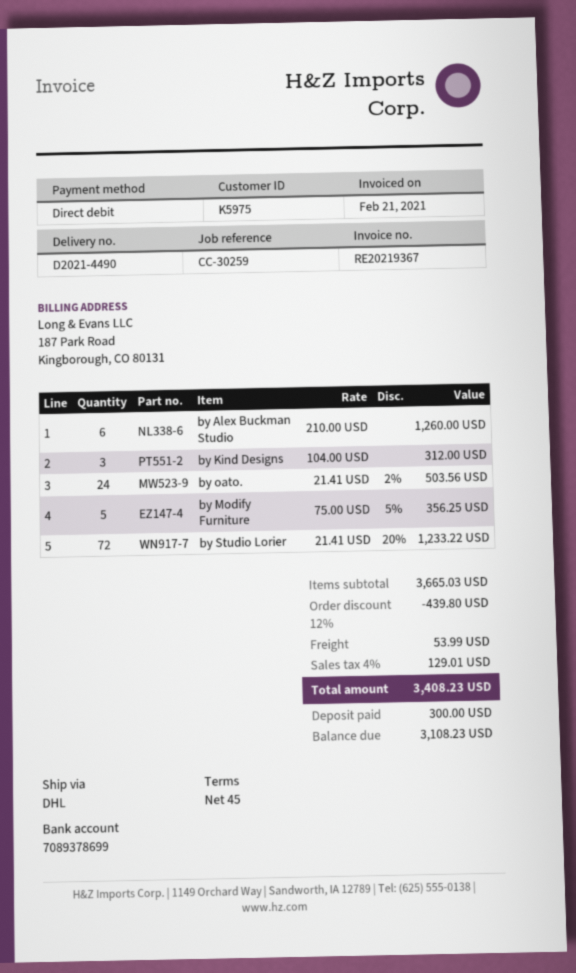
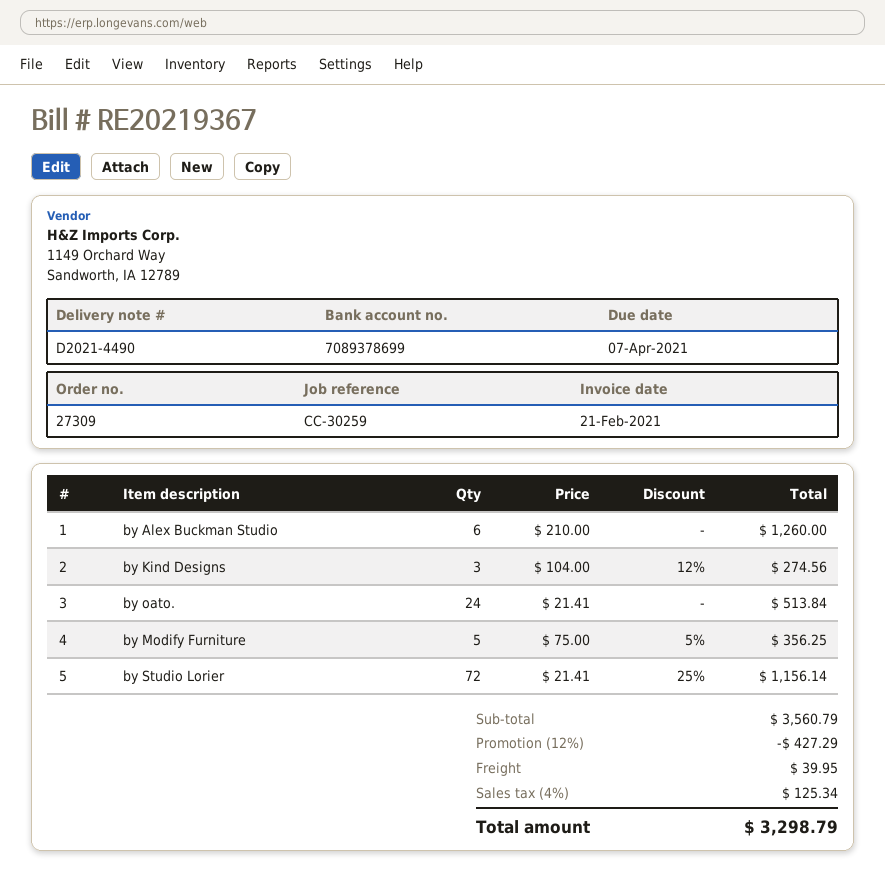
by Kind Designs: 3 x 104.00 = 312.00 -> 3 x 104.00 - 12% = 274.56
by oato.: 24 x 21.41 - 2% = 503.56 -> 24 x 21.41 = 513.84
by Studio Lorier: 72 x 21.41 - 20% = 1233.22 -> 72 x 21.41 - 25% = 1156.14
subtotal: 3665.03 -> 3560.79
discount: 12% = 439.80 -> 12% = 427.29
shipping: 53.99 -> 39.95
tax: 4% = 129.01 -> 4% = 125.34
total: 3408.23 -> 3298.79

